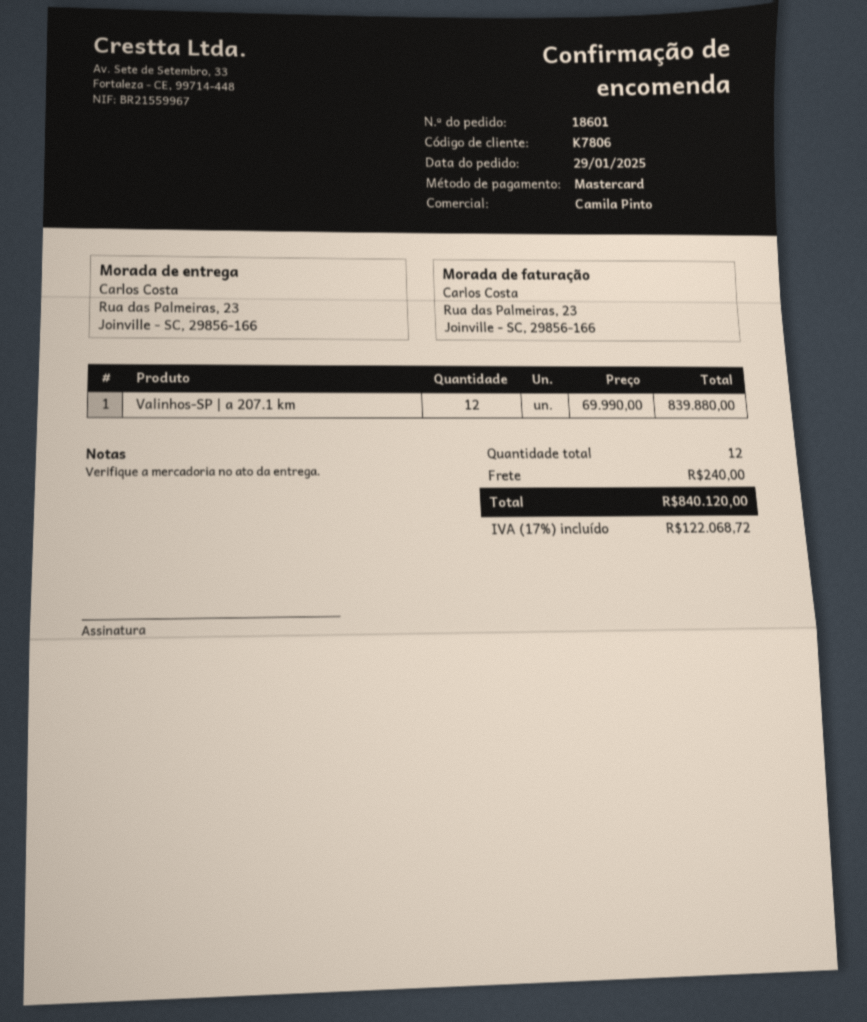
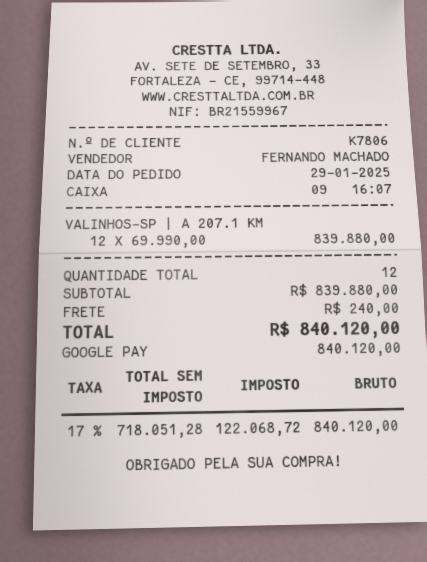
sales rep: Camila Pinto -> FERNANDO MACHADO
payment method: Mastercard -> Google Pay

